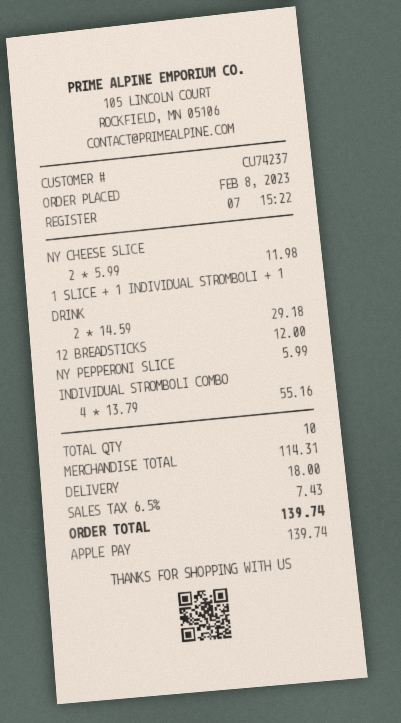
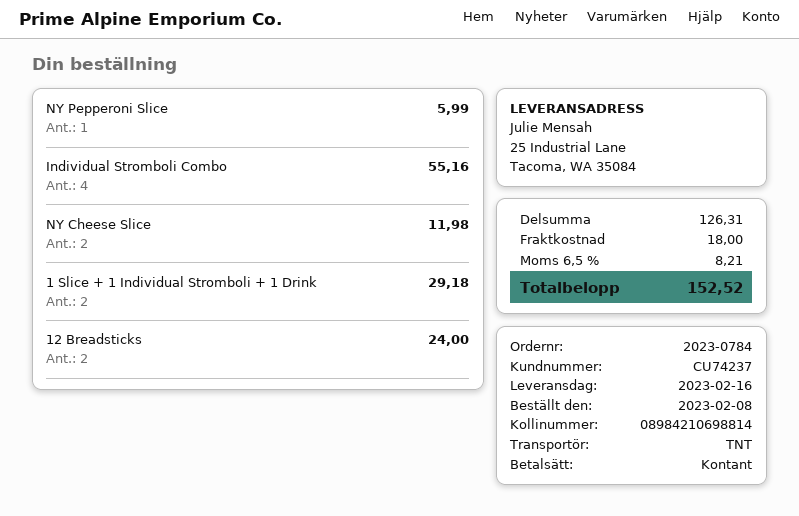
payment method: Apple Pay -> cash
12 BREADSTICKS: 1 for 12.00 -> 2 for 24.00
subtotal: 114.31 -> 126.31
tax: 6.5% = 7.43 -> 6.5% = 8.21
total: 139.74 -> 152.52

